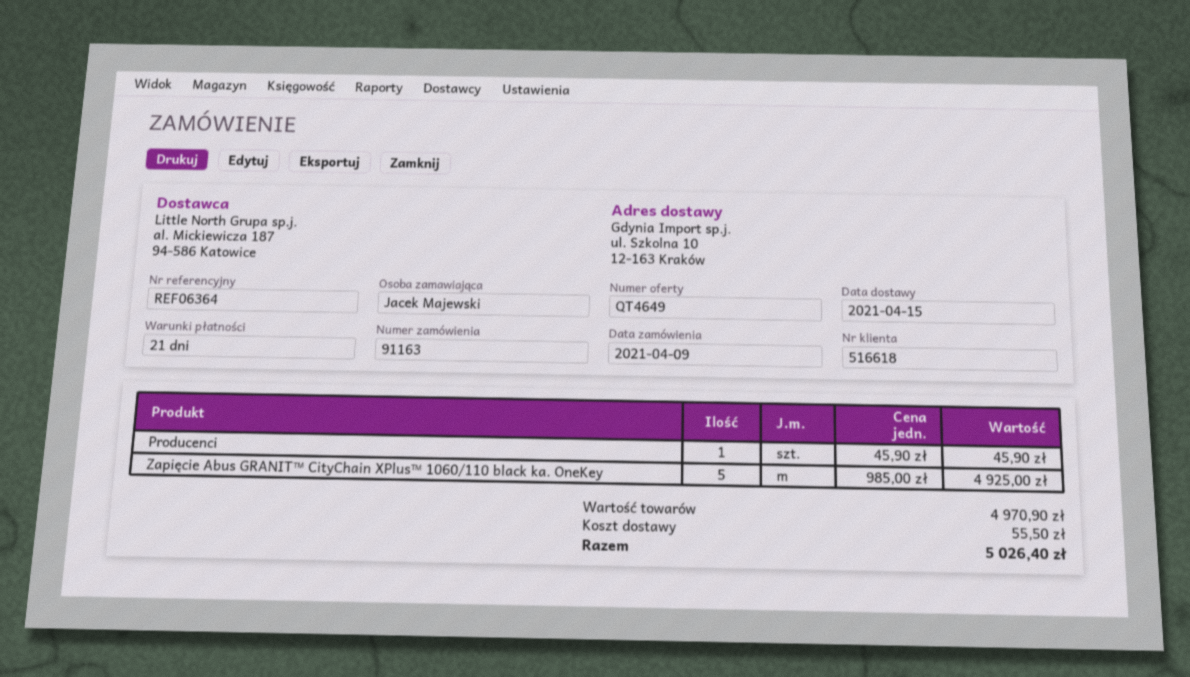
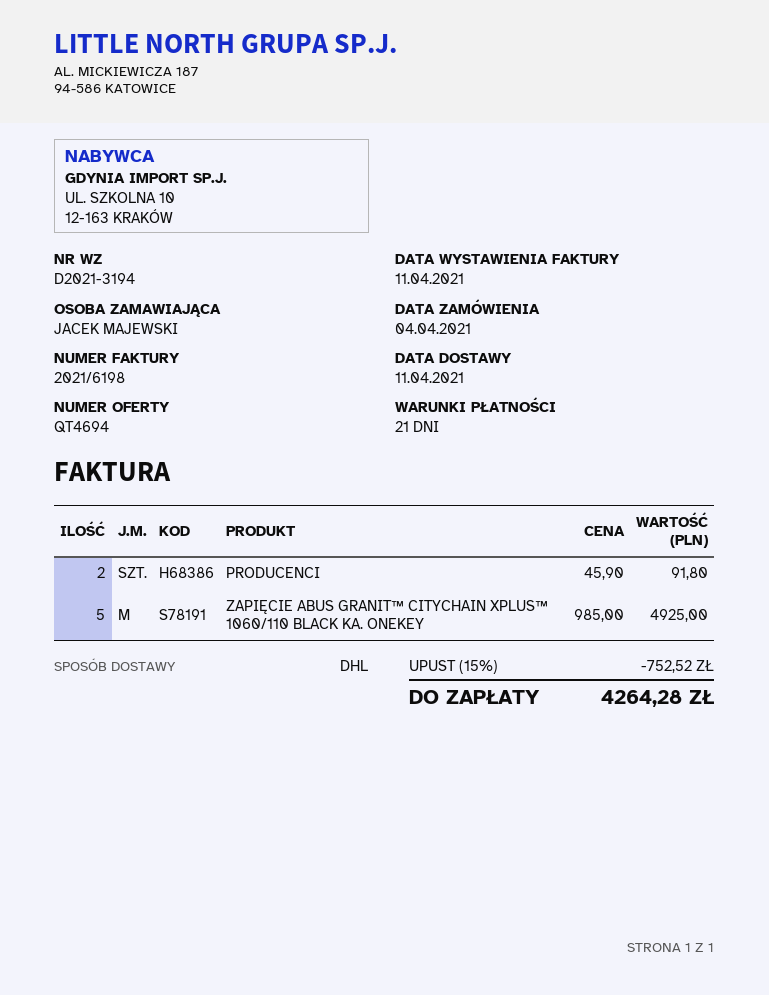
quote number: QT4649 -> QT4694
order date: 2021-04-09 -> 2021-04-04
delivery date: 2021-04-15 -> 2021-04-11
Producenci: 1 x 45.90 = 45.90 -> 2 x 45.90 = 91.80
discount: none -> 15% = 752.52
shipping: 55.50 -> none
total: 5026.40 -> 4264.28

